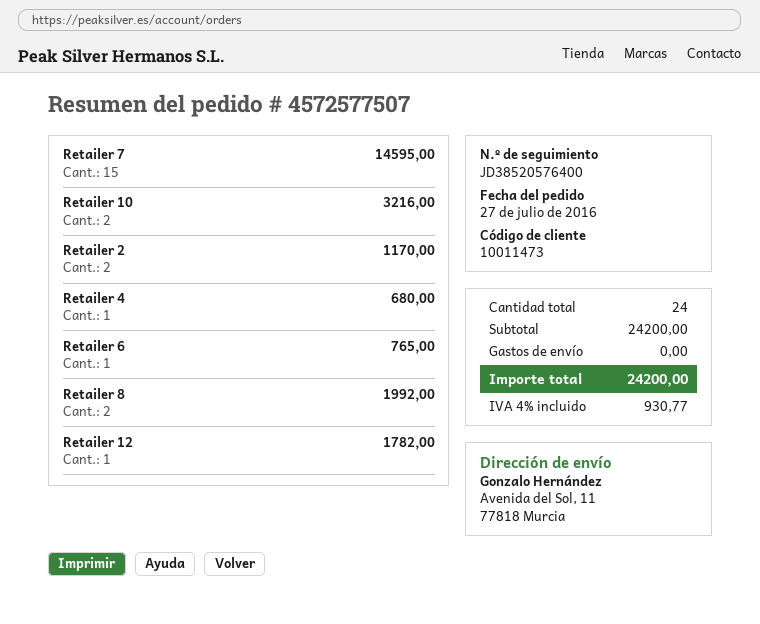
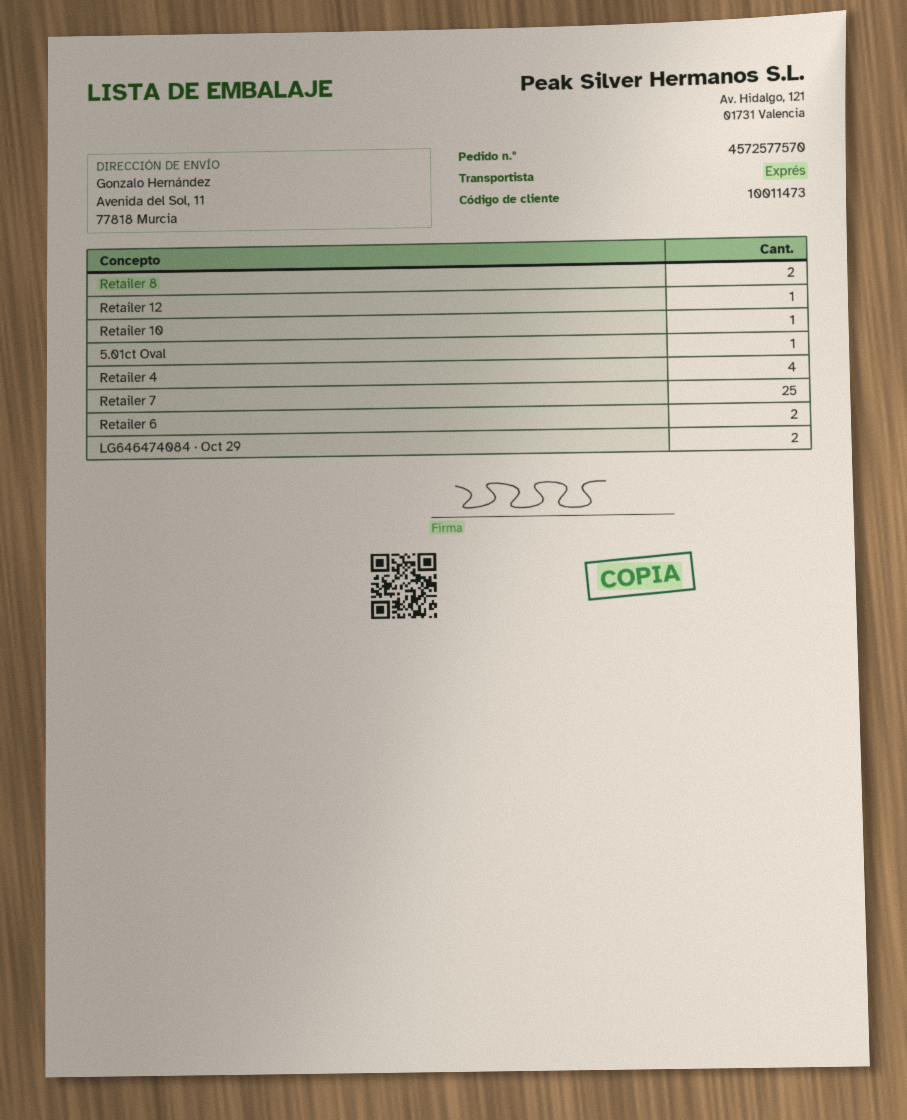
order number: 4572577507 -> 4572577570
Retailer 7: 15 -> 25
Retailer 10: 2 -> 1
Retailer 2: 2 -> none
Retailer 4: 1 -> 4
Retailer 6: 1 -> 2
5.01ct Oval: none -> 1
LG646474084 · Oct 29: none -> 2

